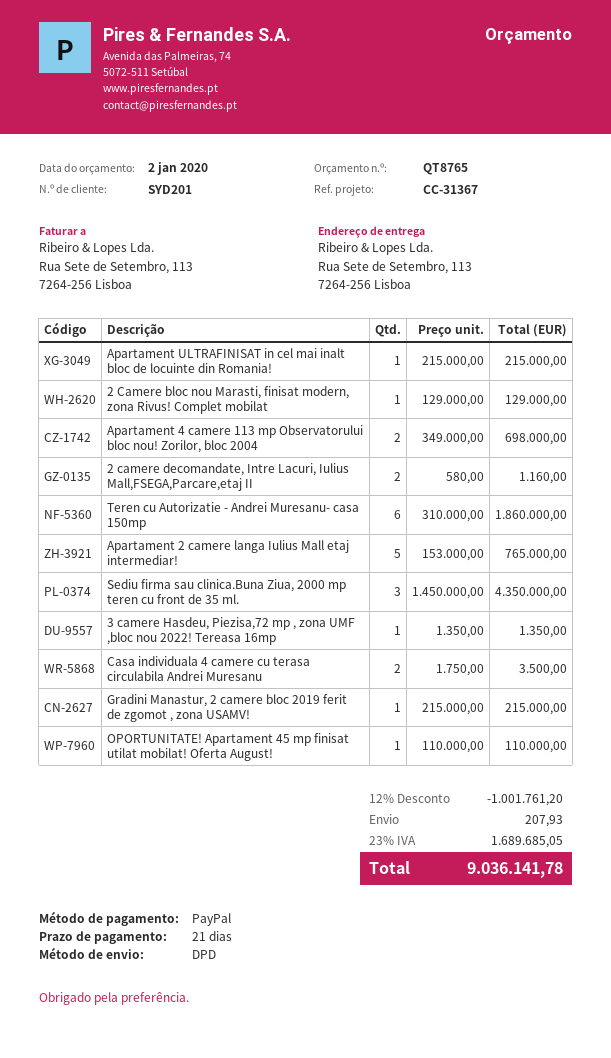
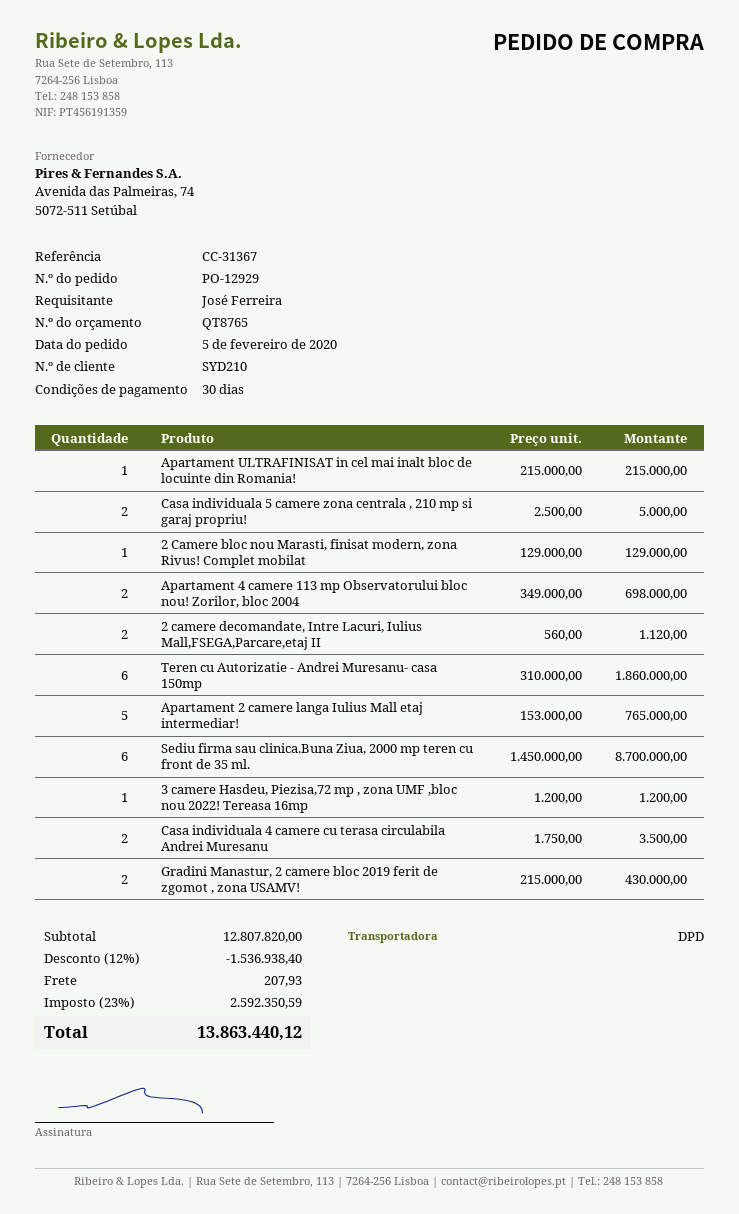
payment terms: 21 days -> 30 days
customer number: SYD201 -> SYD210
2 camere decomandate, Intre Lacuri, Iulius Mall,FSEGA,Parcare,etaj II: 2 x 580.00 = 1160.00 -> 2 x 560.00 = 1120.00
Sediu firma sau clinica.Buna Ziua, 2000 mp teren cu front de 35 ml.: 3 x 1450000.00 = 4350000.00 -> 6 x 1450000.00 = 8700000.00
3 camere Hasdeu, Piezisa,72 mp , zona UMF ,bloc nou 2022! Tereasa 16mp: 1 x 1350.00 = 1350.00 -> 1 x 1200.00 = 1200.00
Gradini Manastur, 2 camere bloc 2019 ferit de zgomot , zona USAMV!: 1 x 215000.00 = 215000.00 -> 2 x 215000.00 = 430000.00
OPORTUNITATE! Apartament 45 mp finisat utilat mobilat! Oferta August!: 1 x 110000.00 = 110000.00 -> none
Casa individuala 5 camere zona centrala , 210 mp si garaj propriu!: none -> 2 x 2500.00 = 5000.00
discount: 12% = 1001761.20 -> 12% = 1536938.40
tax: 23% = 1689685.05 -> 23% = 2592350.59
total: 9036141.78 -> 13863440.12

